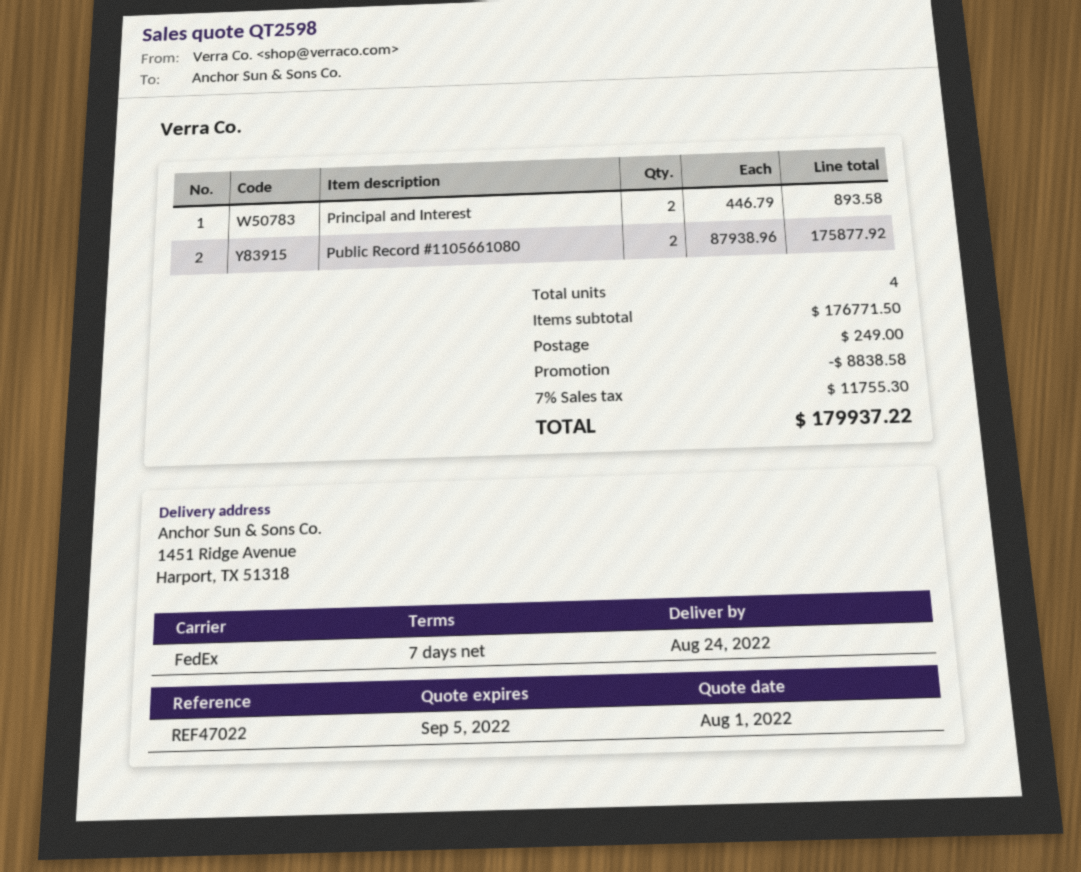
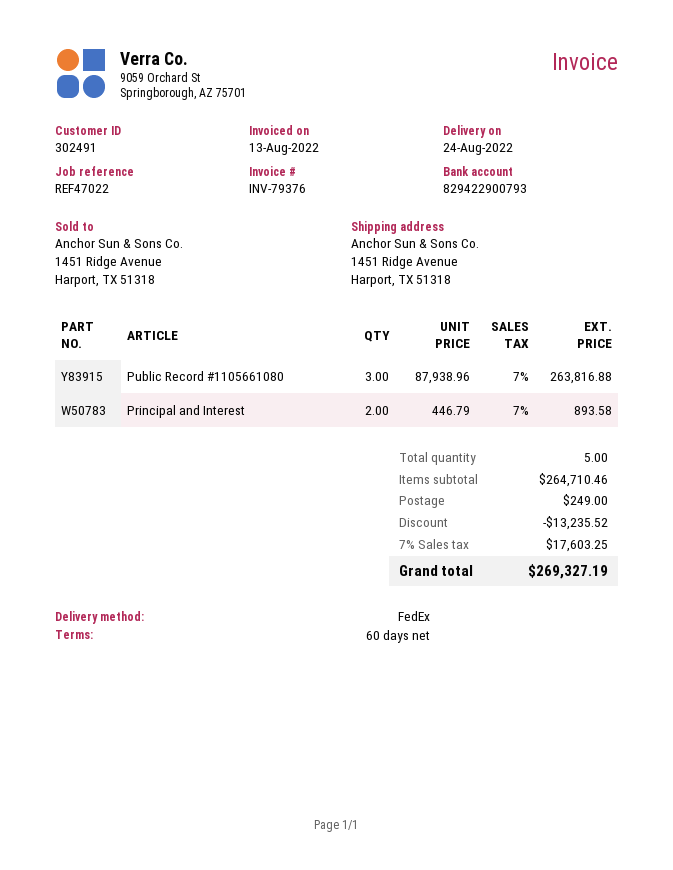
payment terms: 7 days -> 60 days
Public Record #1105661080: 2 x 87938.96 = 175877.92 -> 3 x 87938.96 = 263816.88
total quantity: 4 -> 5
subtotal: 176771.50 -> 264710.46
discount: 8838.58 -> 13235.52
tax: 7% = 11755.30 -> 7% = 17603.25
total: 179937.22 -> 269327.19

